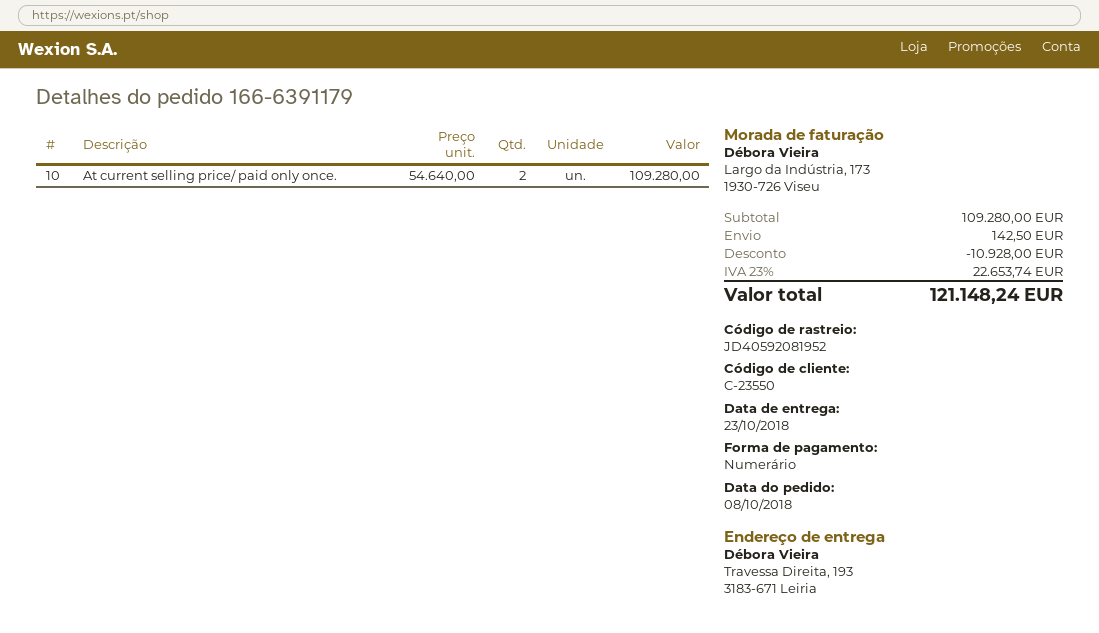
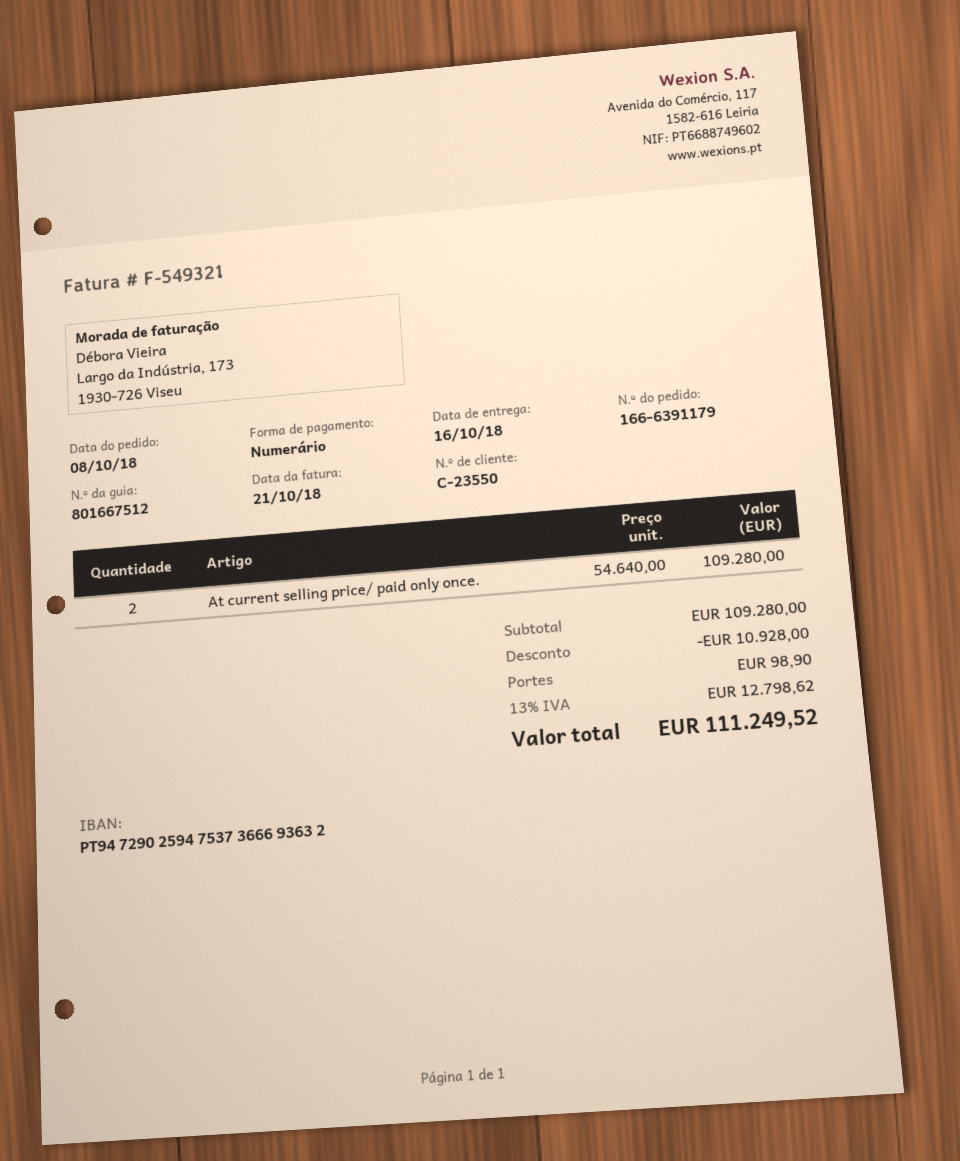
delivery date: 2018-10-23 -> 2018-10-16
shipping: 142.50 -> 98.90
tax: 23% = 22653.74 -> 13% = 12798.62
total: 121148.24 -> 111249.52

